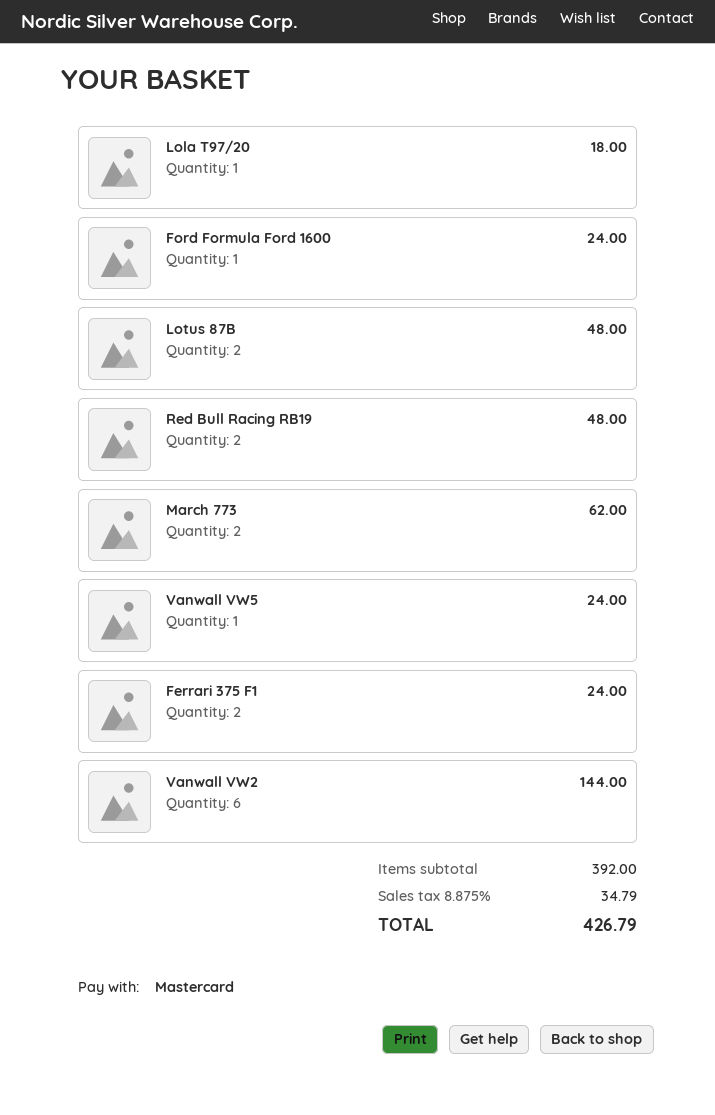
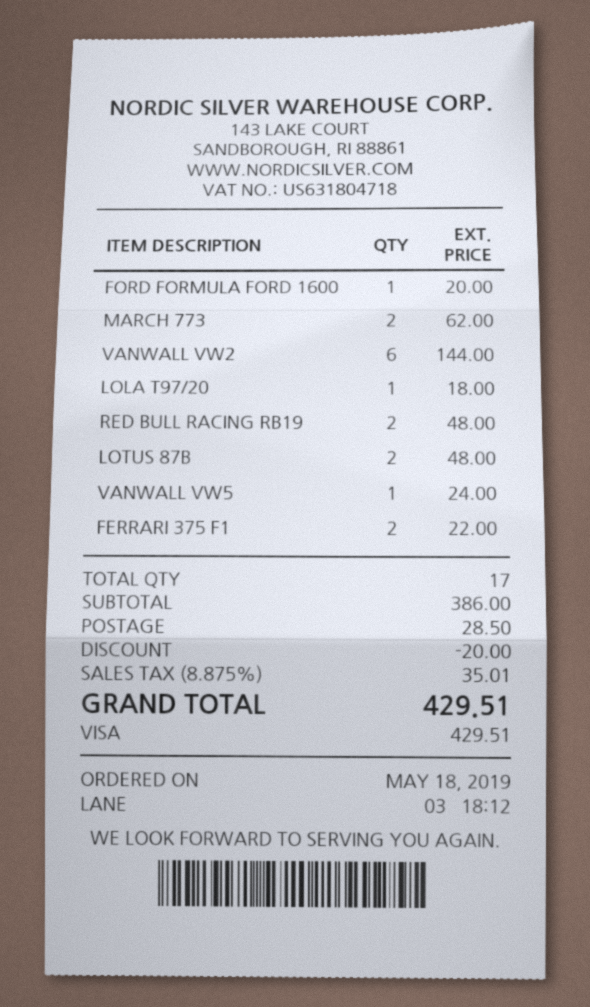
payment method: Mastercard -> Visa
Ford Formula Ford 1600: 1 for 24.00 -> 1 for 20.00
Ferrari 375 F1: 2 for 24.00 -> 2 for 22.00
subtotal: 392.00 -> 386.00
discount: none -> 20.00
shipping: none -> 28.50
tax: 8.875% = 34.79 -> 8.875% = 35.01
total: 426.79 -> 429.51

